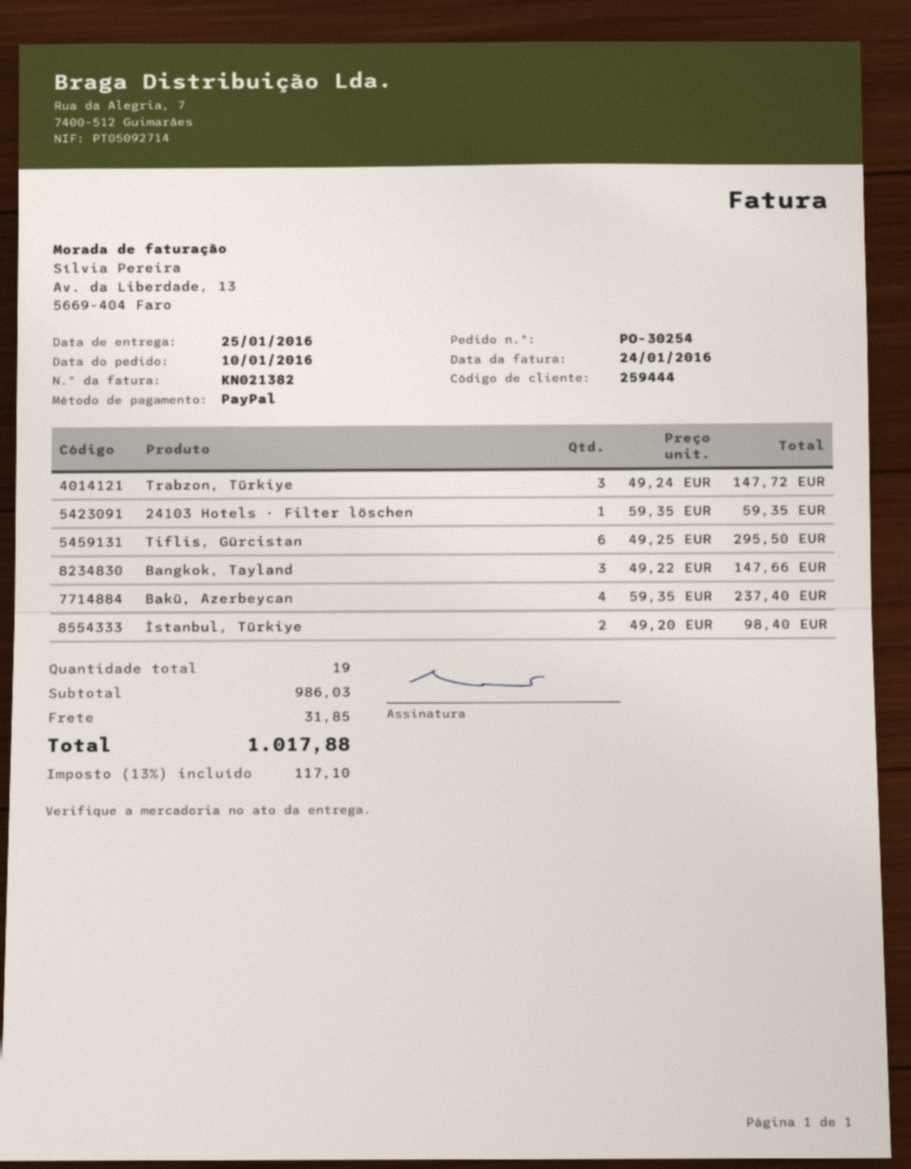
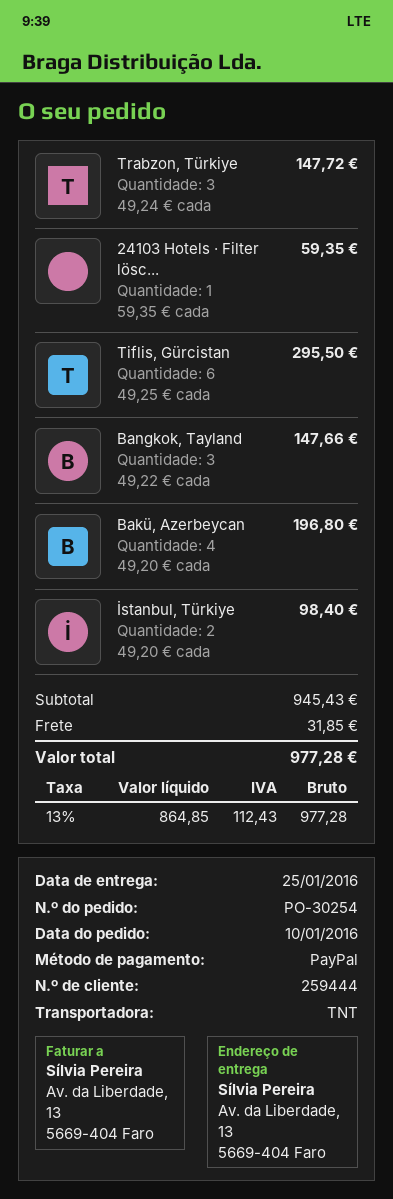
Bakü, Azerbeycan: 4 x 59.35 = 237.40 -> 4 x 49.20 = 196.80
subtotal: 986.03 -> 945.43
tax: 13% = 117.10 -> 13% = 112.43
total: 1017.88 -> 977.28

